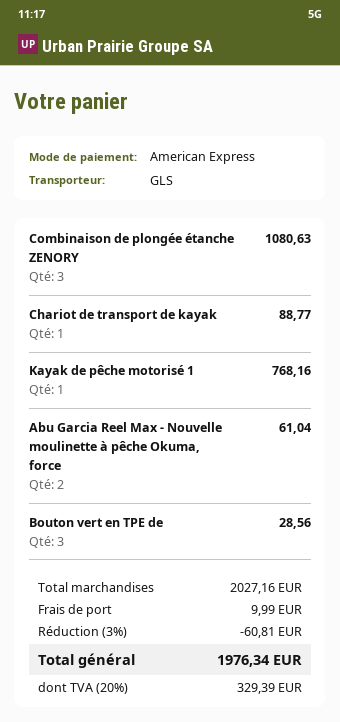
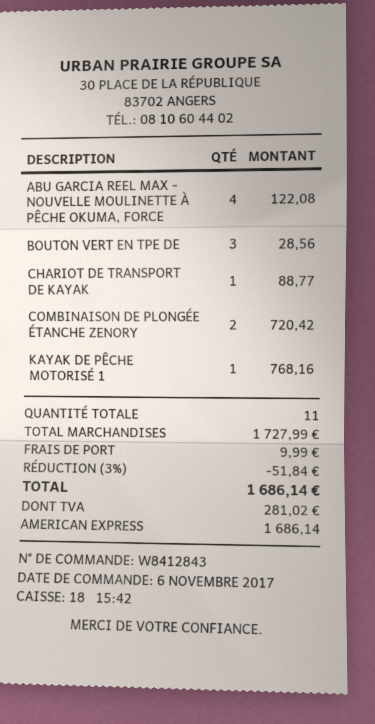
Combinaison de plongée étanche ZENORY: 3 for 1080.63 -> 2 for 720.42
Abu Garcia Reel Max - Nouvelle moulinette à pêche Okuma, force: 2 for 61.04 -> 4 for 122.08
subtotal: 2027.16 -> 1727.99
discount: 3% = 60.81 -> 3% = 51.84
tax: 329.39 -> 281.02
total: 1976.34 -> 1686.14

